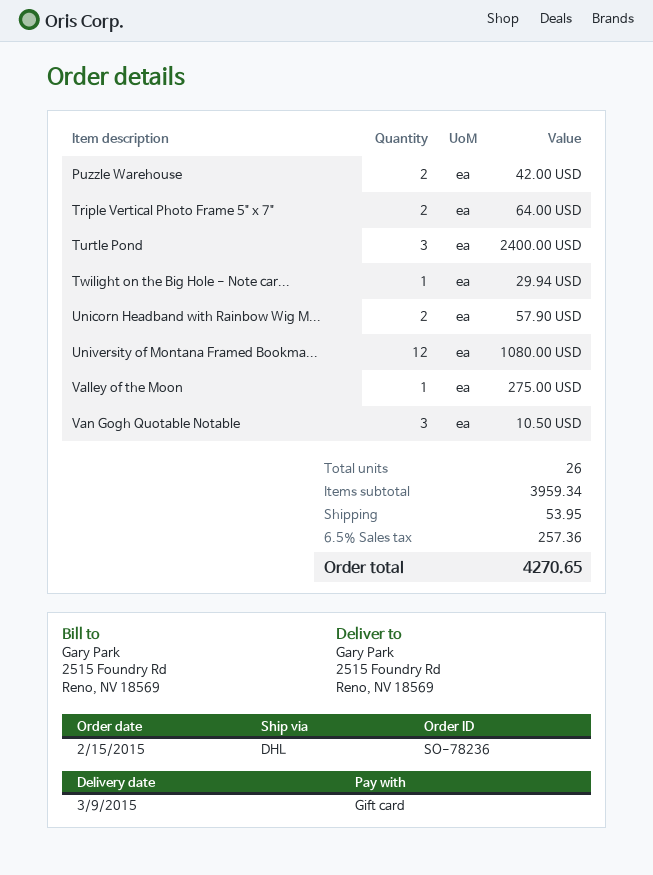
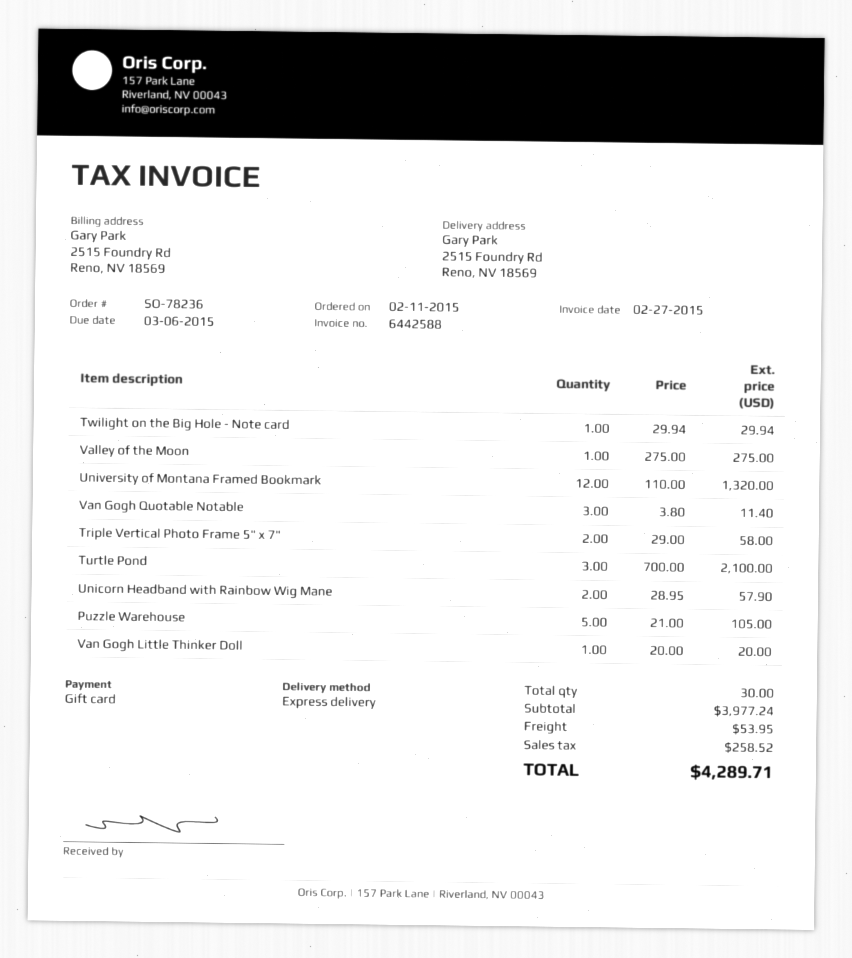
order date: 2015-02-15 -> 2015-02-11
shipping method: DHL -> express
Puzzle Warehouse: 2 for 42.00 -> 5 for 105.00
Triple Vertical Photo Frame 5" x 7": 2 for 64.00 -> 2 for 58.00
Turtle Pond: 3 for 2400.00 -> 3 for 2100.00
University of Montana Framed Bookma...: 12 for 1080.00 -> 12 for 1320.00
Van Gogh Quotable Notable: 3 for 10.50 -> 3 for 11.40
Van Gogh Little Thinker Doll: none -> 1 for 20.00
total quantity: 26 -> 30
subtotal: 3959.34 -> 3977.24
tax: 257.36 -> 258.52
total: 4270.65 -> 4289.71

